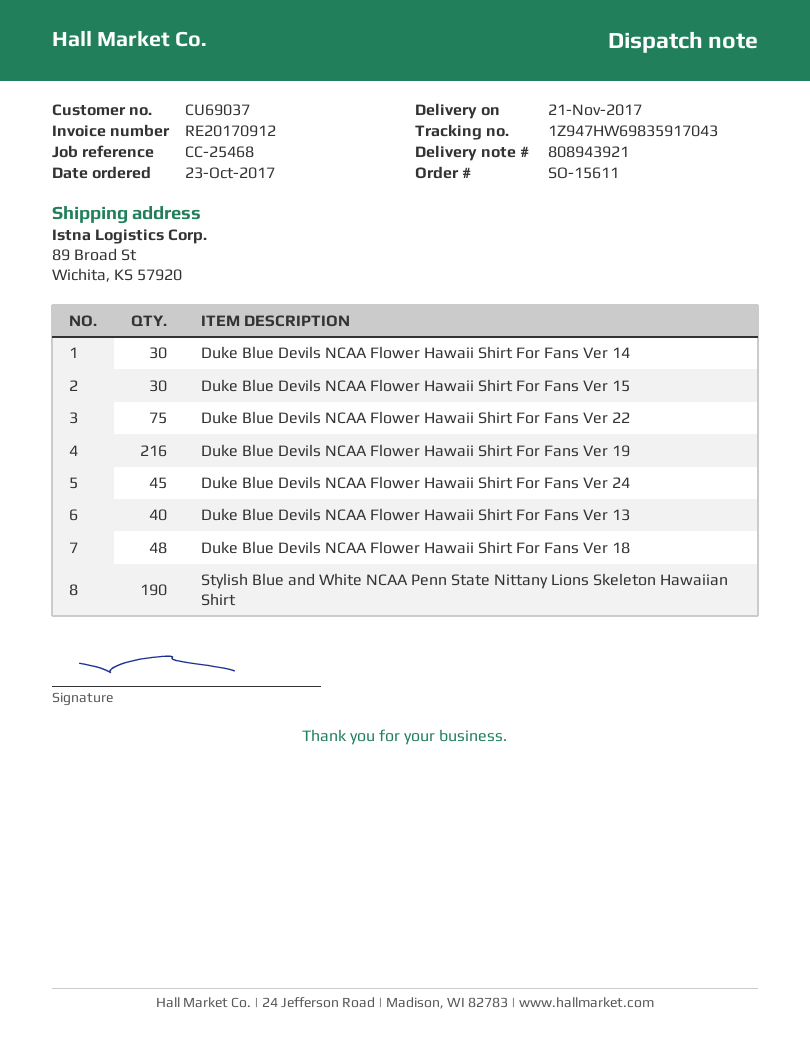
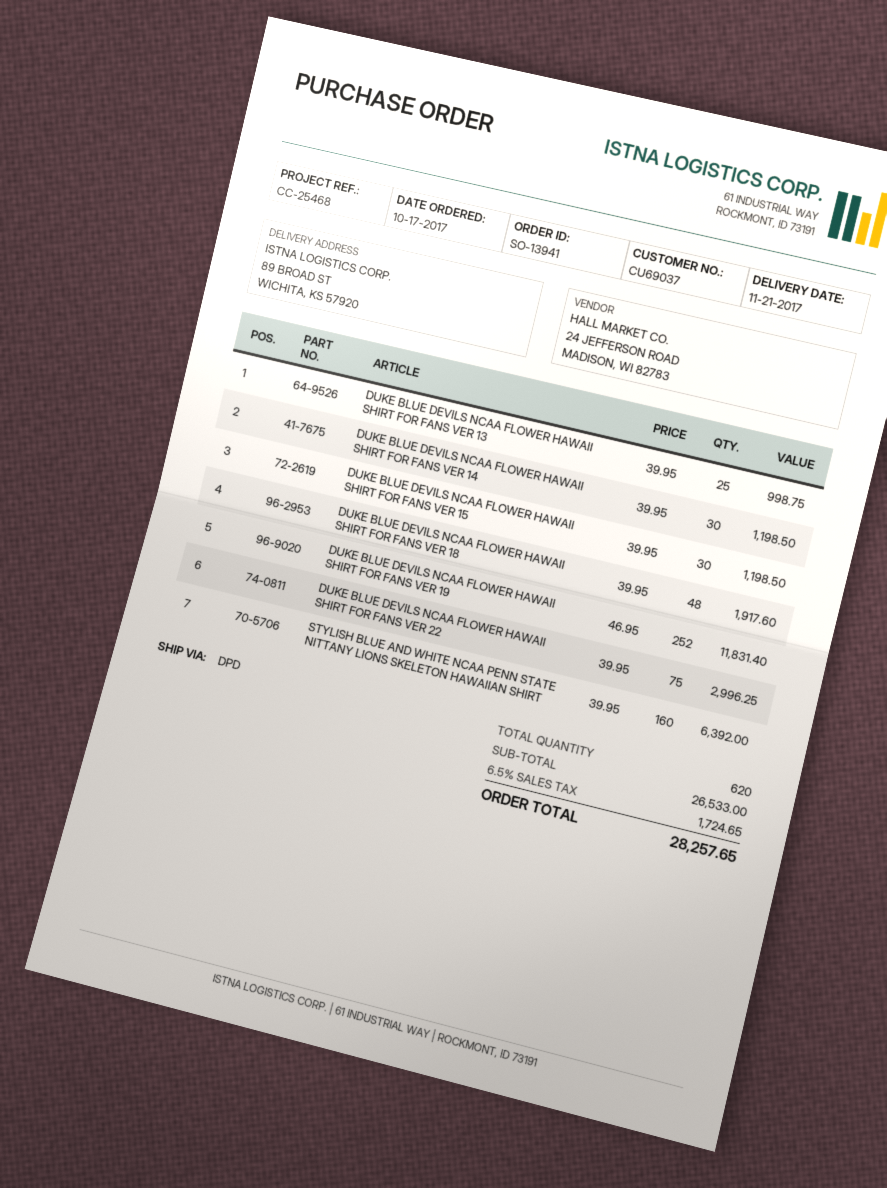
order number: SO-15611 -> SO-13941
order date: 2017-10-23 -> 2017-10-17
Duke Blue Devils NCAA Flower Hawaii Shirt For Fans Ver 19: 216 -> 252
Duke Blue Devils NCAA Flower Hawaii Shirt For Fans Ver 24: 45 -> none
Duke Blue Devils NCAA Flower Hawaii Shirt For Fans Ver 13: 40 -> 25
Stylish Blue and White NCAA Penn State Nittany Lions Skeleton Hawaiian Shirt: 190 -> 160

